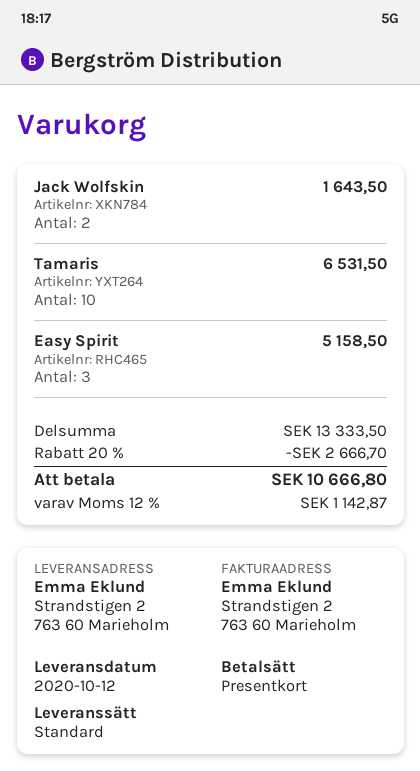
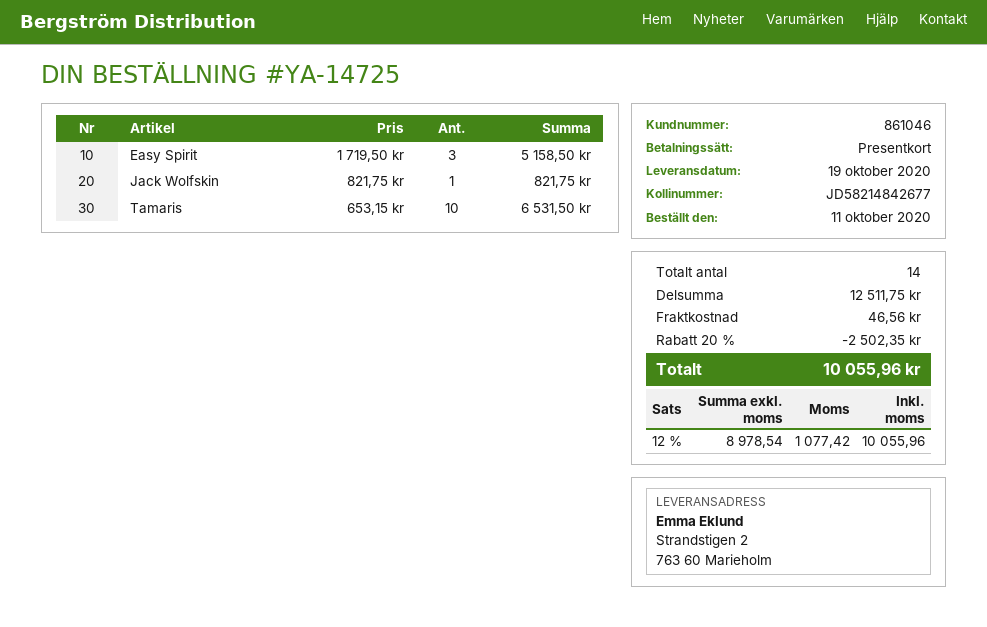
delivery date: 2020-10-12 -> 2020-10-19
Jack Wolfskin: 2 for 1643.50 -> 1 for 821.75
subtotal: 13333.50 -> 12511.75
discount: 20% = 2666.70 -> 20% = 2502.35
shipping: none -> 46.56
tax: 12% = 1142.87 -> 12% = 1077.42
total: 10666.80 -> 10055.96

